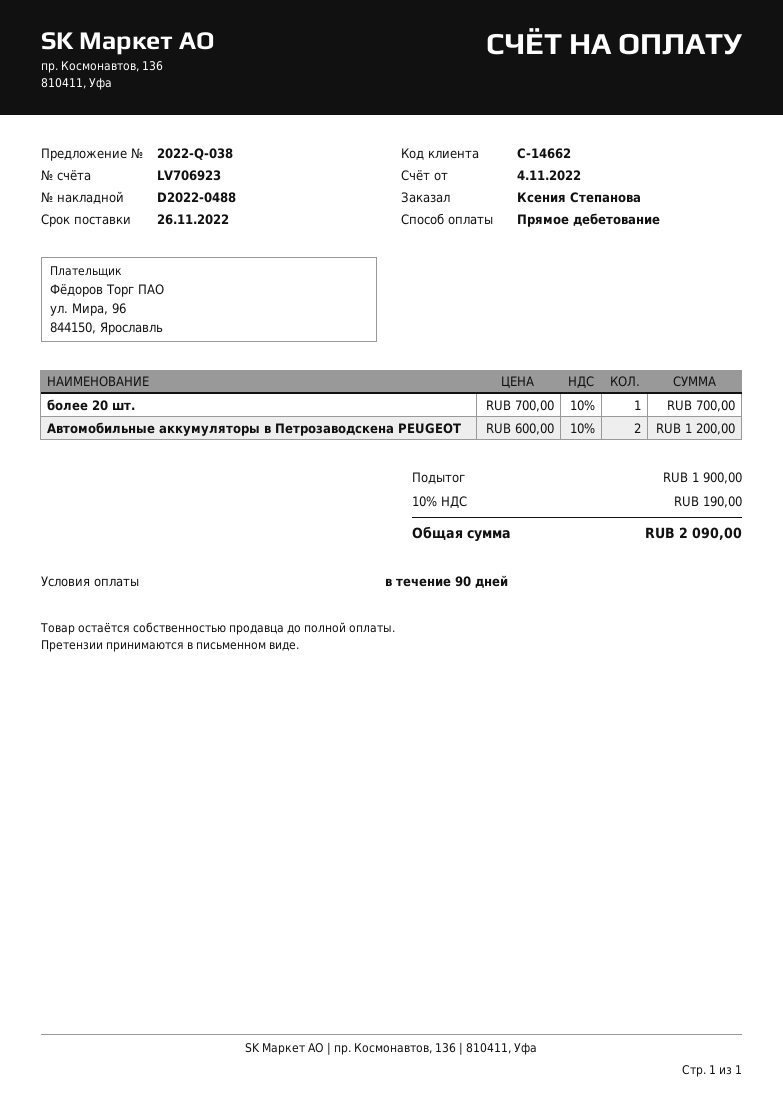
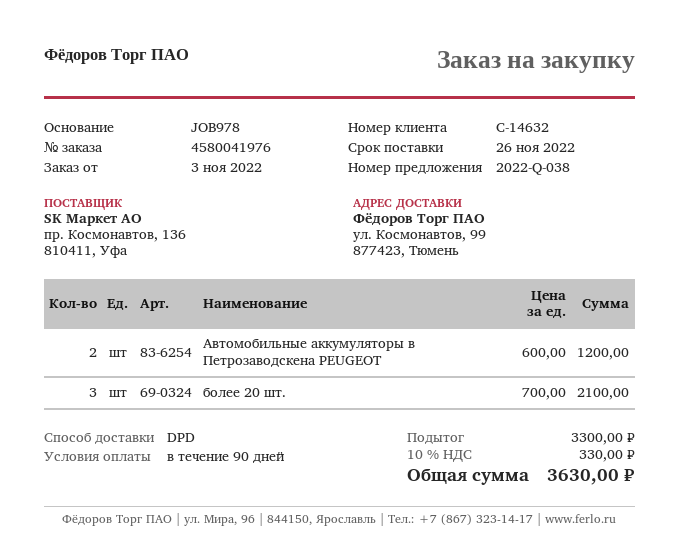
customer number: C-14662 -> C-14632
более 20 шт.: 1 x 700.00 = 700.00 -> 3 x 700.00 = 2100.00
subtotal: 1900.00 -> 3300.00
tax: 10% = 190.00 -> 10% = 330.00
total: 2090.00 -> 3630.00

